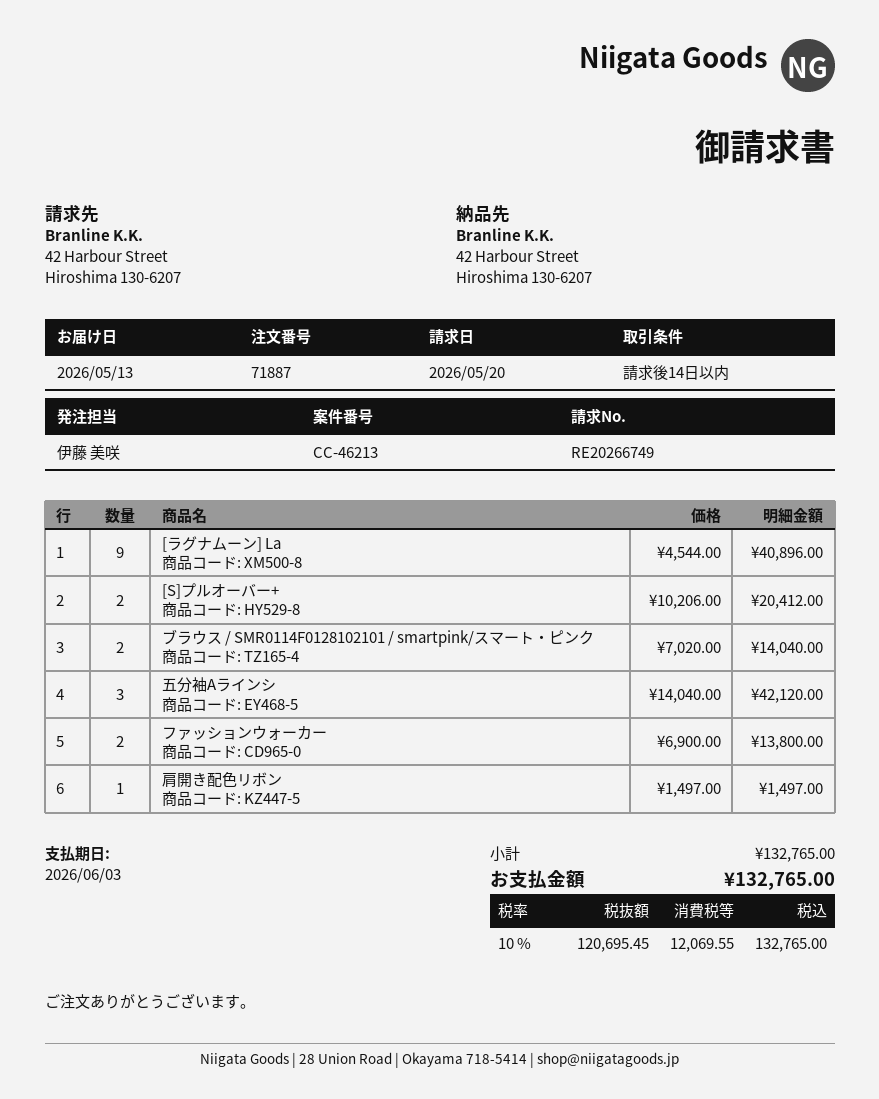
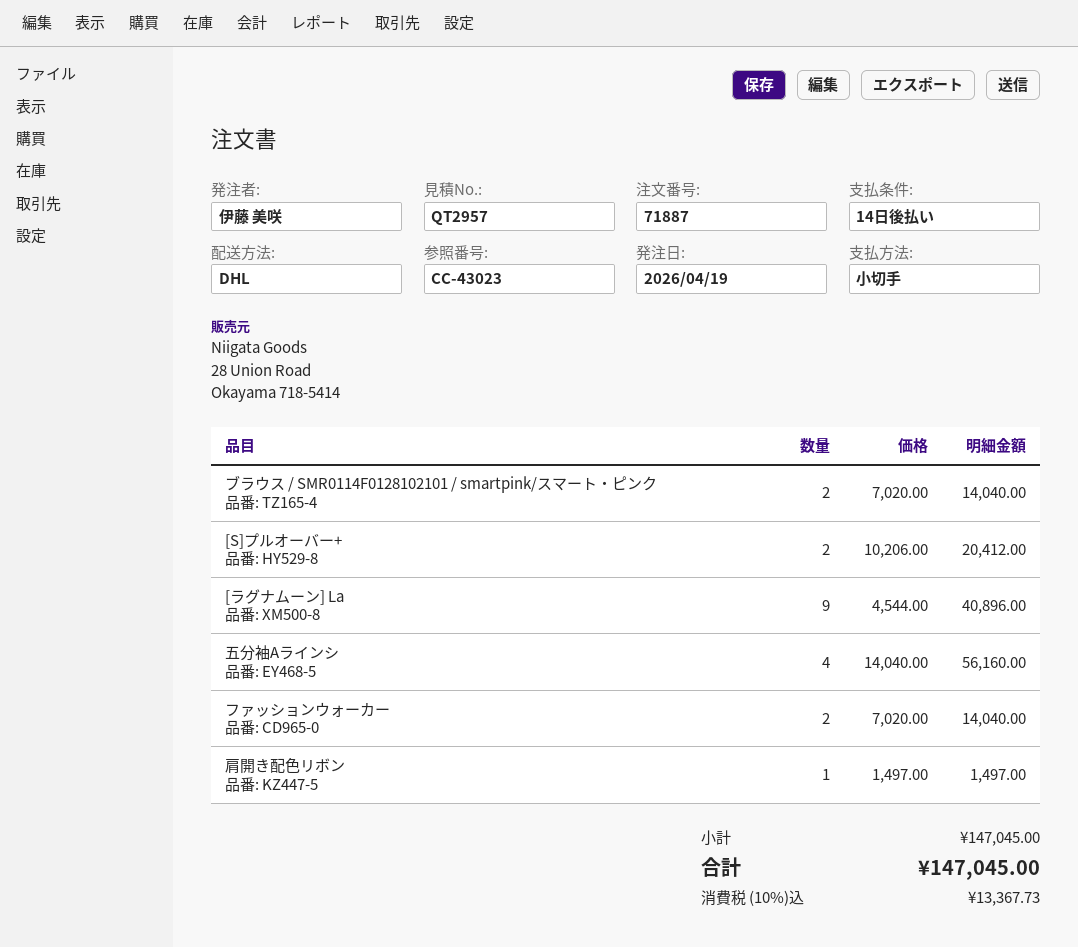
reference: CC-46213 -> CC-43023
五分袖Aラインシ: 3 x 14040.00 = 42120.00 -> 4 x 14040.00 = 56160.00
ファッションウォーカー: 2 x 6900.00 = 13800.00 -> 2 x 7020.00 = 14040.00
subtotal: 132765.00 -> 147045.00
tax: 10% = 12069.55 -> 10% = 13367.73
total: 132765.00 -> 147045.00

